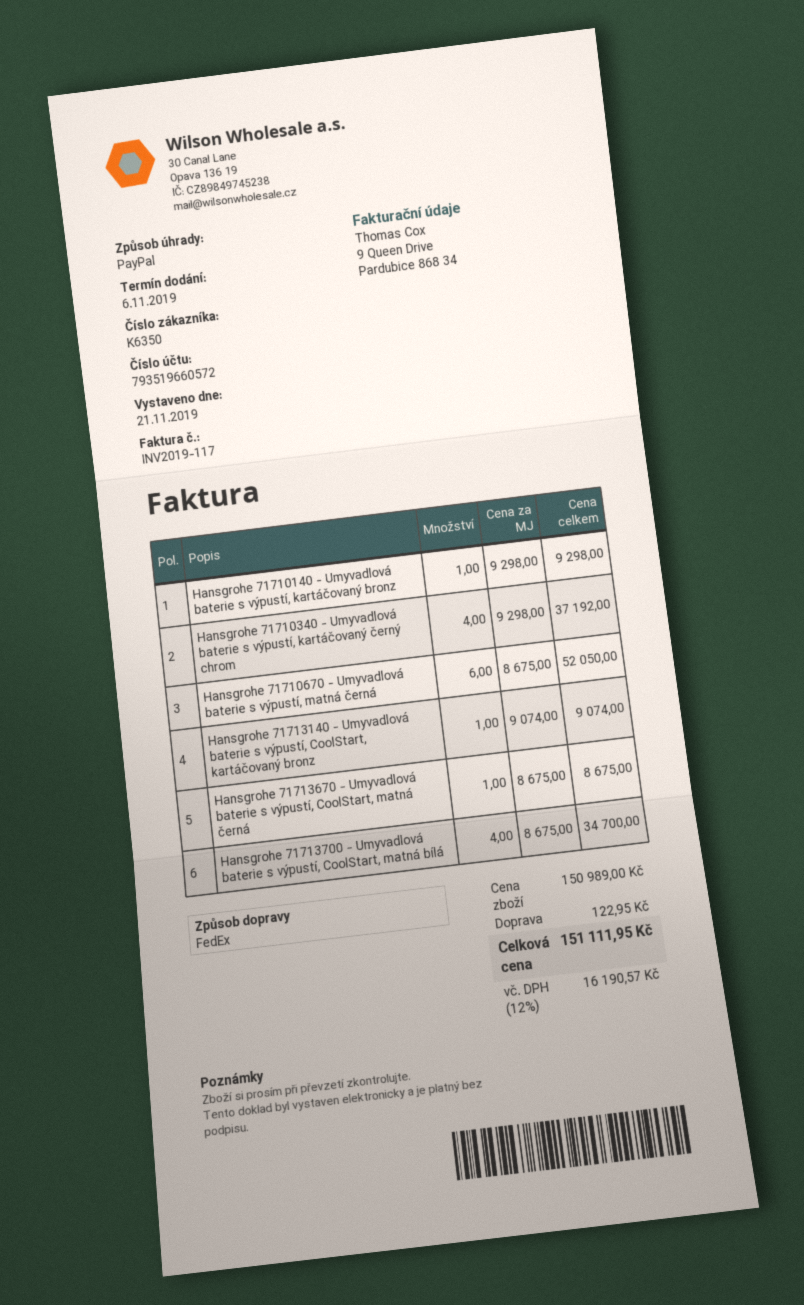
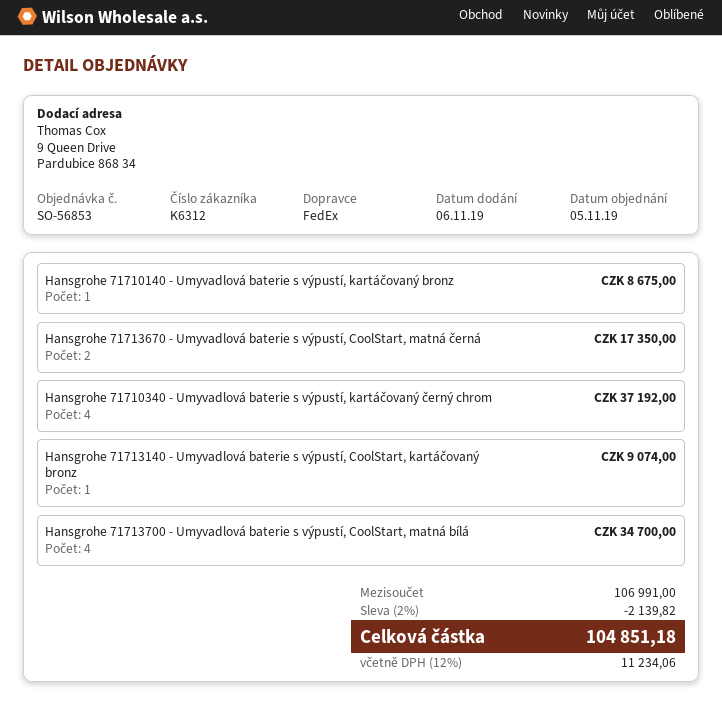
customer number: K6350 -> K6312
Hansgrohe 71710140 - Umyvadlová baterie s výpustí, kartáčovaný bronz: 1 for 9298.00 -> 1 for 8675.00
Hansgrohe 71710670 - Umyvadlová baterie s výpustí, matná černá: 6 for 52050.00 -> none
Hansgrohe 71713670 - Umyvadlová baterie s výpustí, CoolStart, matná černá: 1 for 8675.00 -> 2 for 17350.00
subtotal: 150989.00 -> 106991.00
discount: none -> 2% = 2139.82
shipping: 122.95 -> none
tax: 12% = 16190.57 -> 12% = 11234.06
total: 151111.95 -> 104851.18

